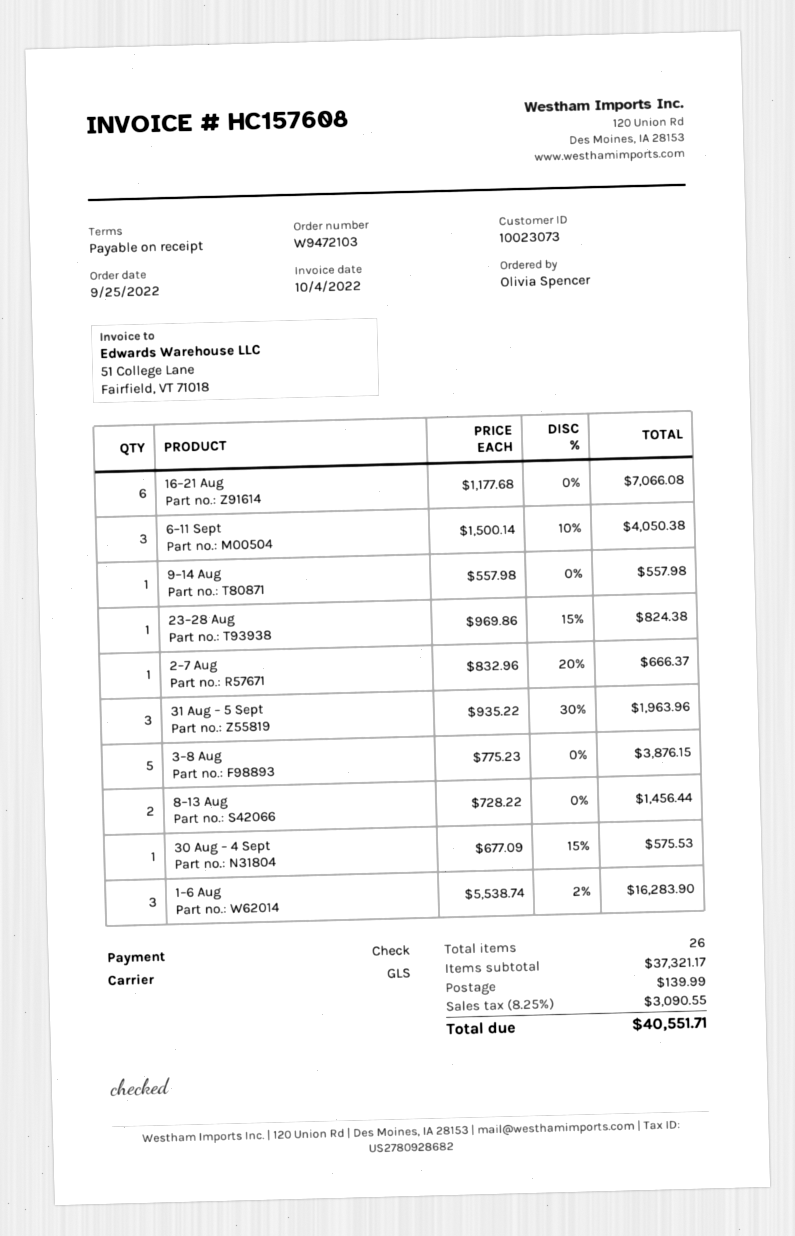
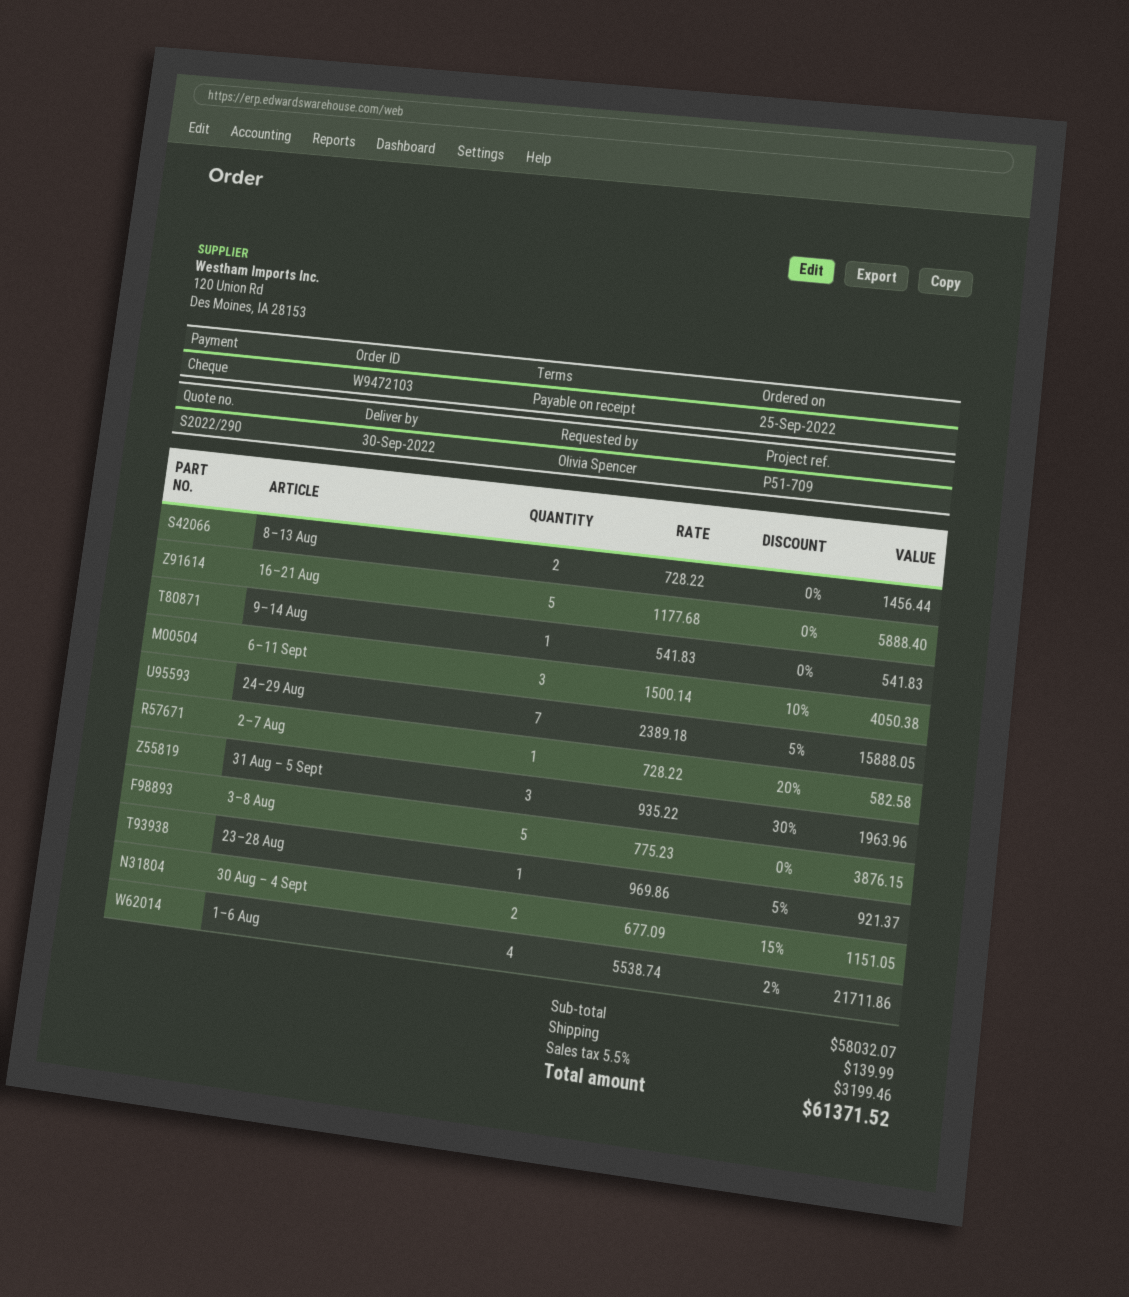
16–21 Aug: 6 x 1177.68 = 7066.08 -> 5 x 1177.68 = 5888.40
9–14 Aug: 1 x 557.98 = 557.98 -> 1 x 541.83 = 541.83
23–28 Aug: 1 x 969.86 - 15% = 824.38 -> 1 x 969.86 - 5% = 921.37
2–7 Aug: 1 x 832.96 - 20% = 666.37 -> 1 x 728.22 - 20% = 582.58
30 Aug – 4 Sept: 1 x 677.09 - 15% = 575.53 -> 2 x 677.09 - 15% = 1151.05
1–6 Aug: 3 x 5538.74 - 2% = 16283.90 -> 4 x 5538.74 - 2% = 21711.86
24–29 Aug: none -> 7 x 2389.18 - 5% = 15888.05
subtotal: 37321.17 -> 58032.07
tax: 8.25% = 3090.55 -> 5.5% = 3199.46
total: 40551.71 -> 61371.52

